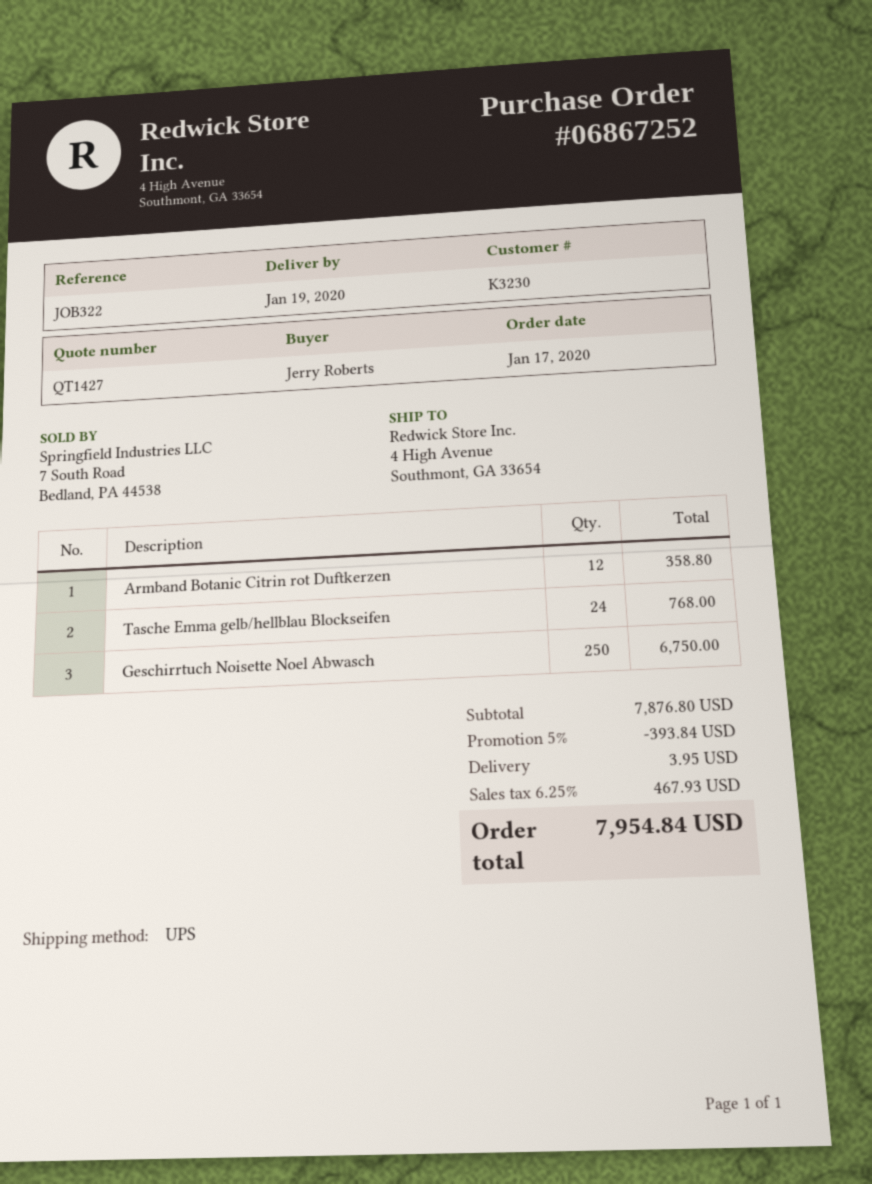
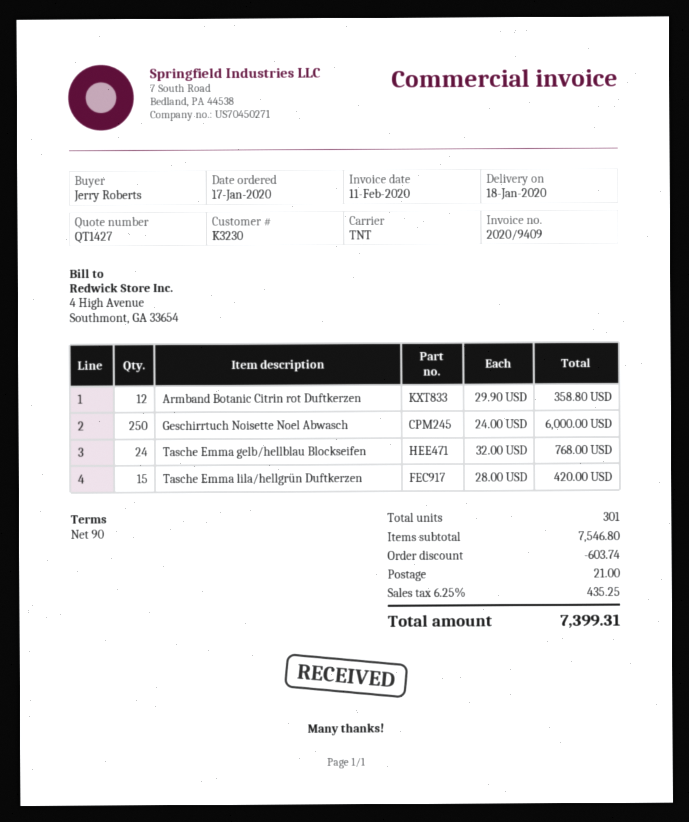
delivery date: 2020-01-19 -> 2020-01-18
shipping method: UPS -> TNT
Geschirrtuch Noisette Noel Abwasch: 250 for 6750.00 -> 250 for 6000.00
Tasche Emma lila/hellgrün Duftkerzen: none -> 15 for 420.00
subtotal: 7876.80 -> 7546.80
discount: 393.84 -> 603.74
shipping: 3.95 -> 21.00
tax: 6.25% = 467.93 -> 6.25% = 435.25
total: 7954.84 -> 7399.31

